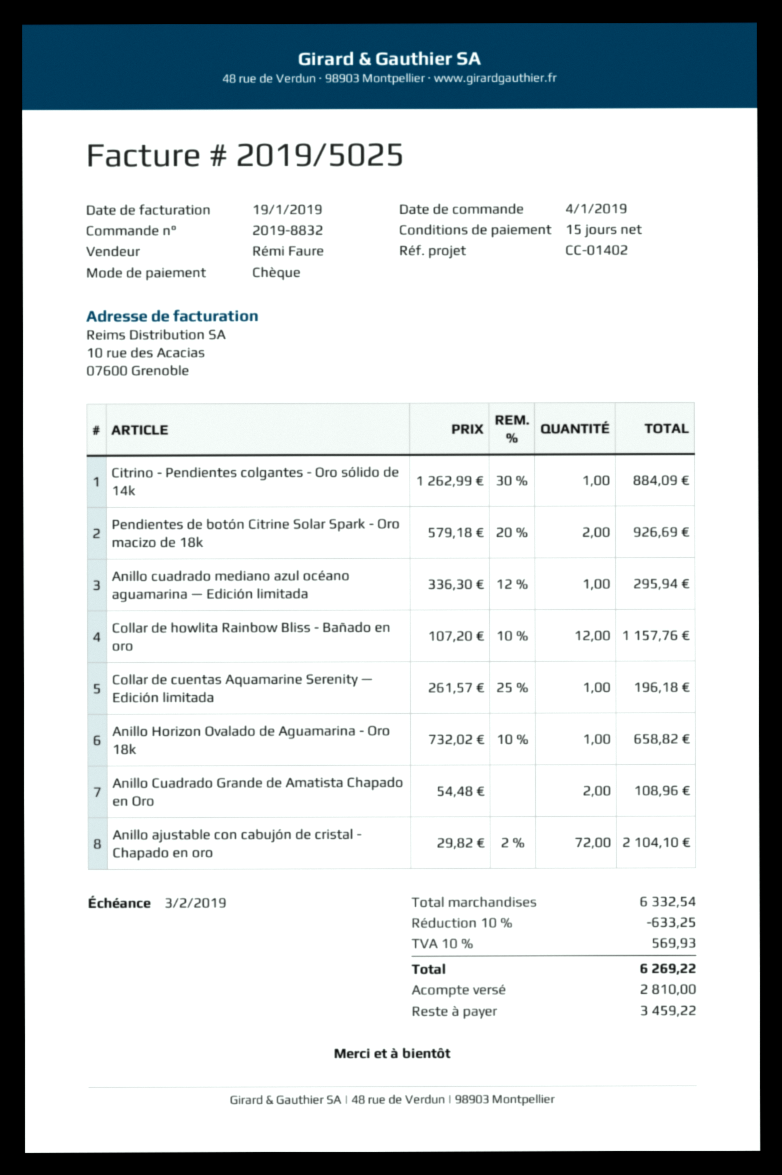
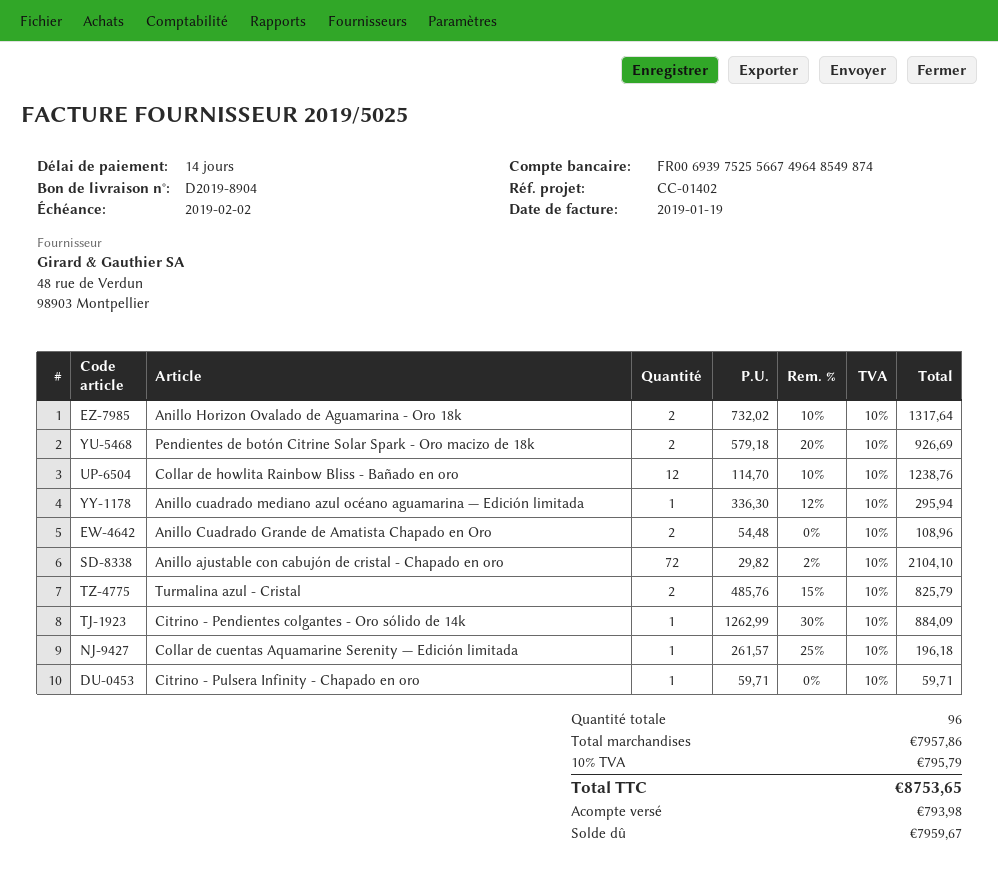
payment terms: 15 days -> 14 days
due date: 2019-02-03 -> 2019-02-02
Collar de howlita Rainbow Bliss - Bañado en oro: 12 x 107.20 - 10% = 1157.76 -> 12 x 114.70 - 10% = 1238.76
Anillo Horizon Ovalado de Aguamarina - Oro 18k: 1 x 732.02 - 10% = 658.82 -> 2 x 732.02 - 10% = 1317.64
Turmalina azul - Cristal: none -> 2 x 485.76 - 15% = 825.79
Citrino - Pulsera Infinity - Chapado en oro: none -> 1 x 59.71 = 59.71
subtotal: 6332.54 -> 7957.86
discount: 10% = 633.25 -> none
tax: 10% = 569.93 -> 10% = 795.79
total: 6269.22 -> 8753.65
deposit: 2810.00 -> 793.98
balance: 3459.22 -> 7959.67

